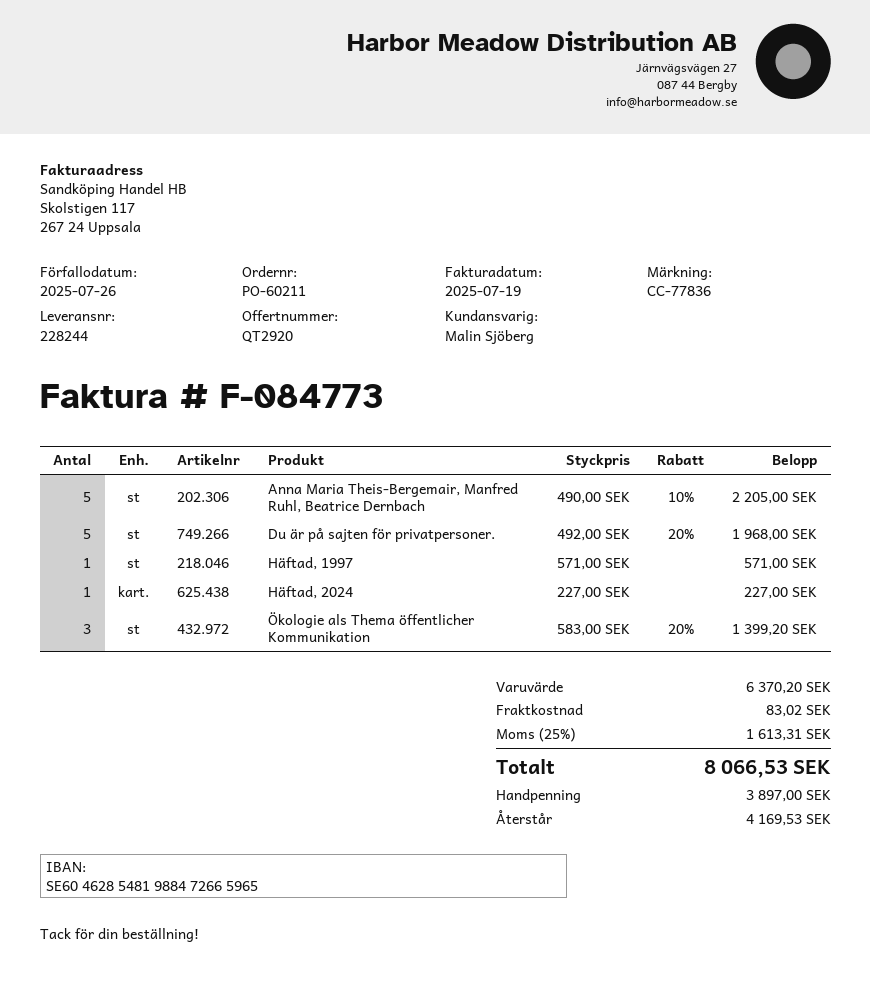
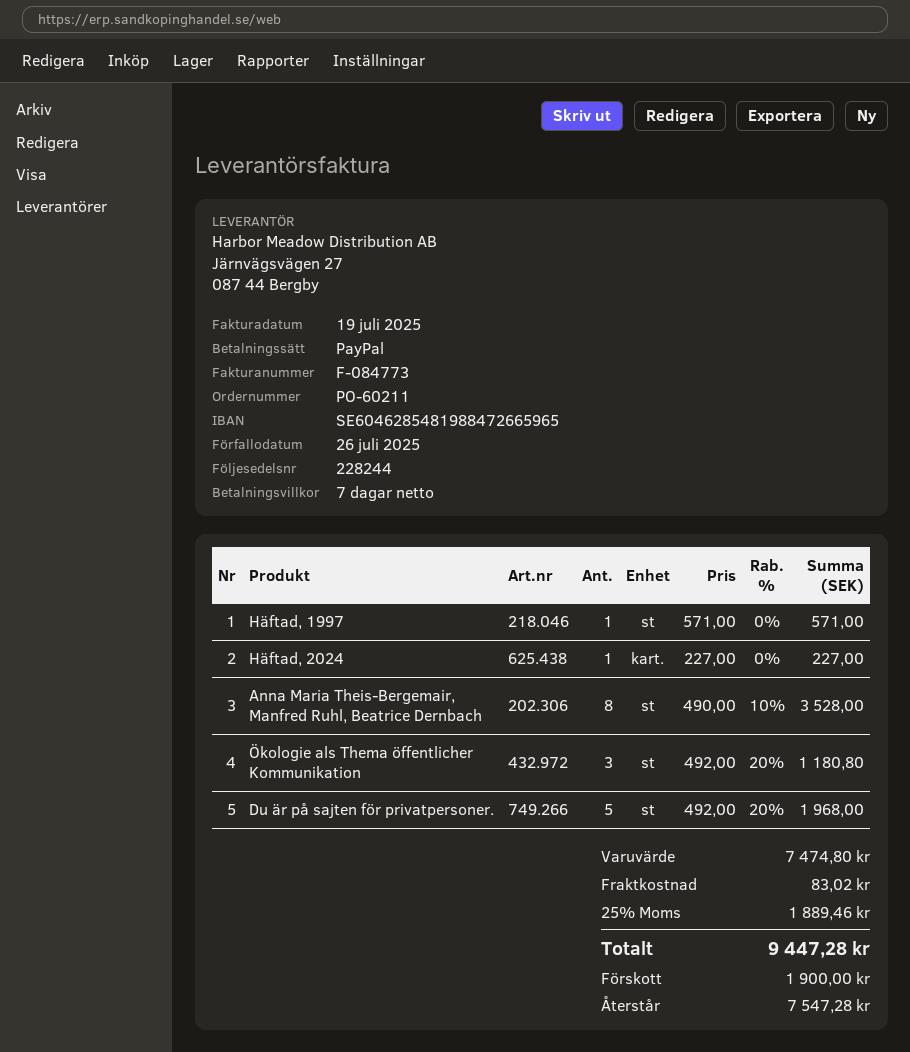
Anna Maria Theis-Bergemair, Manfred Ruhl, Beatrice Dernbach: 5 x 490.00 - 10% = 2205.00 -> 8 x 490.00 - 10% = 3528.00
Ökologie als Thema öffentlicher Kommunikation: 3 x 583.00 - 20% = 1399.20 -> 3 x 492.00 - 20% = 1180.80
subtotal: 6370.20 -> 7474.80
tax: 25% = 1613.31 -> 25% = 1889.46
total: 8066.53 -> 9447.28
deposit: 3897.00 -> 1900.00
balance: 4169.53 -> 7547.28

